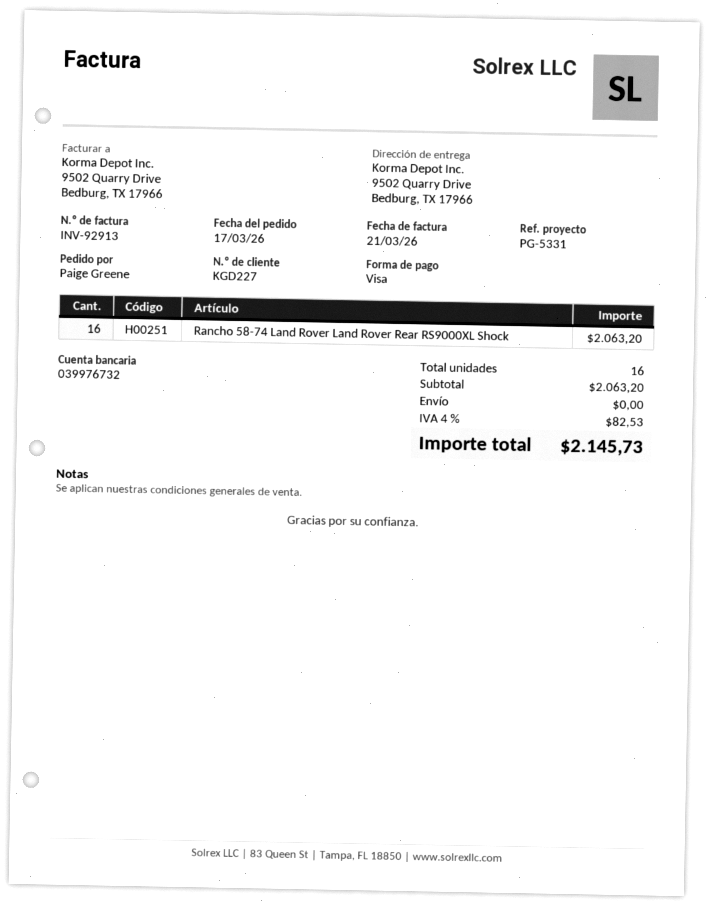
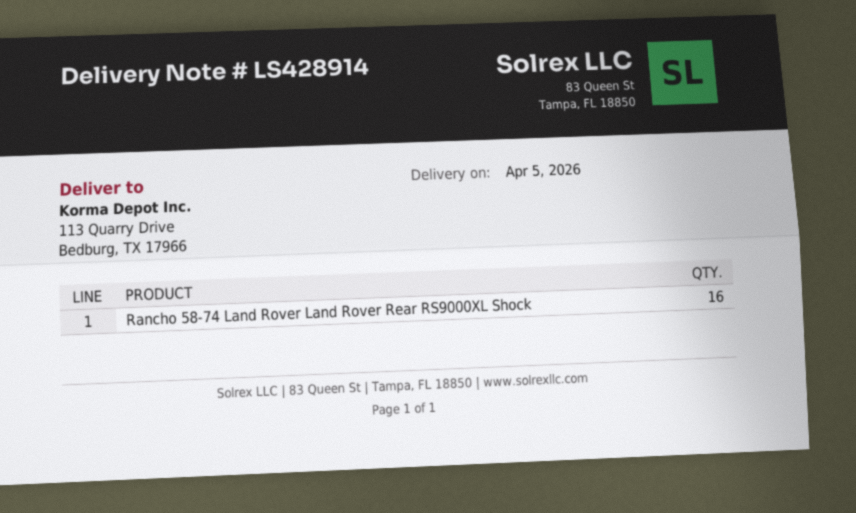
ship to: 9502 Quarry Drive, Bedburg, TX 17966 -> 113 Quarry Drive, Bedburg, TX 17966

